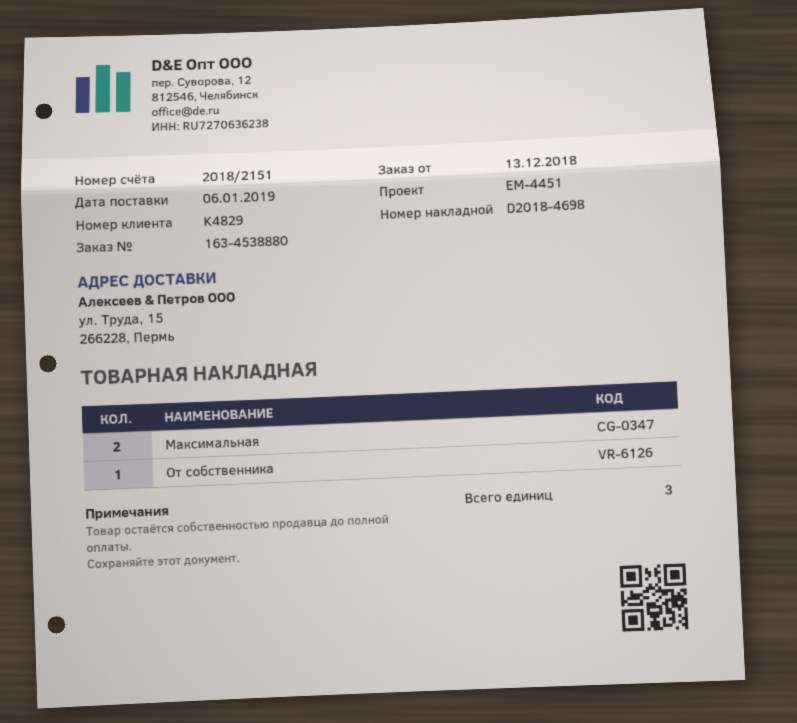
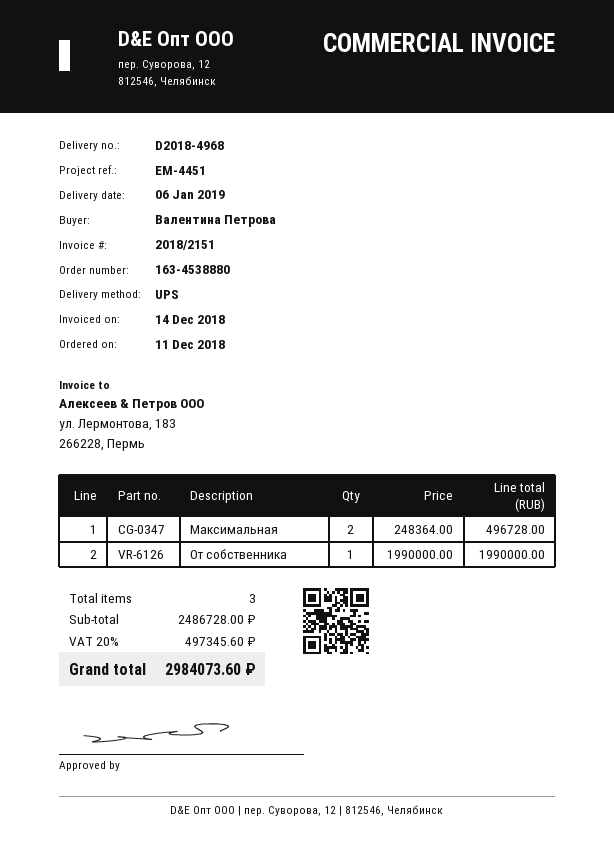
order date: 2018-12-13 -> 2018-12-11
delivery note number: D2018-4698 -> D2018-4968

